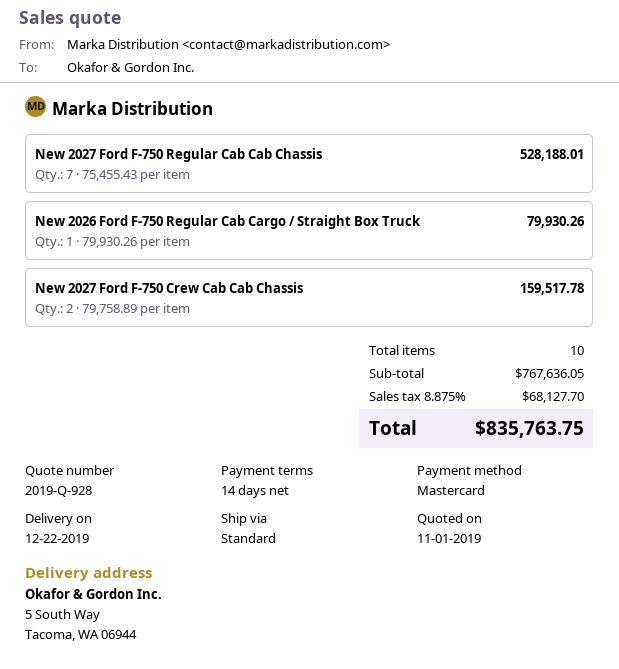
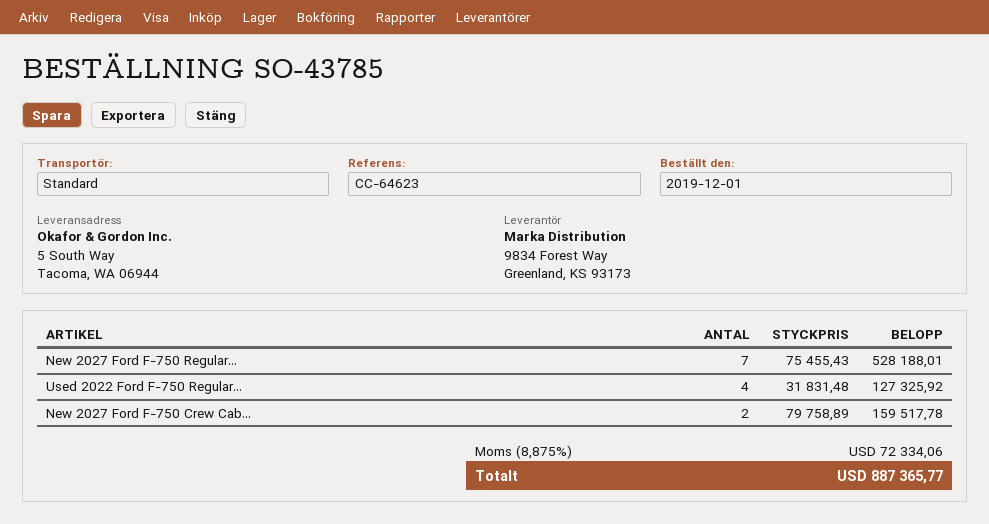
New 2026 Ford F-750 Regular Cab Cargo / Straight Box Truck: 1 x 79930.26 = 79930.26 -> none
Used 2022 Ford F-750 Regular...: none -> 4 x 31831.48 = 127325.92
tax: 8.875% = 68127.70 -> 8.875% = 72334.06
total: 835763.75 -> 887365.77

